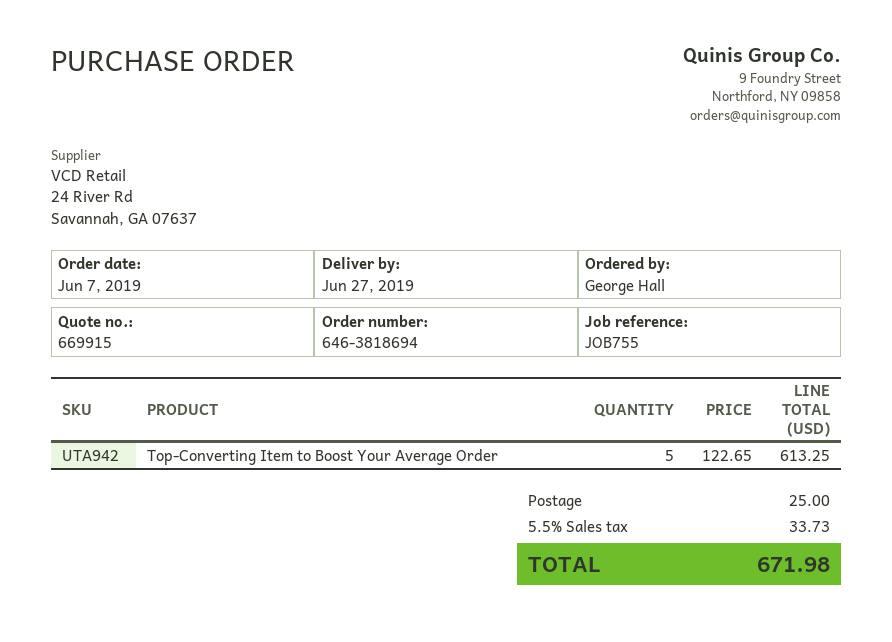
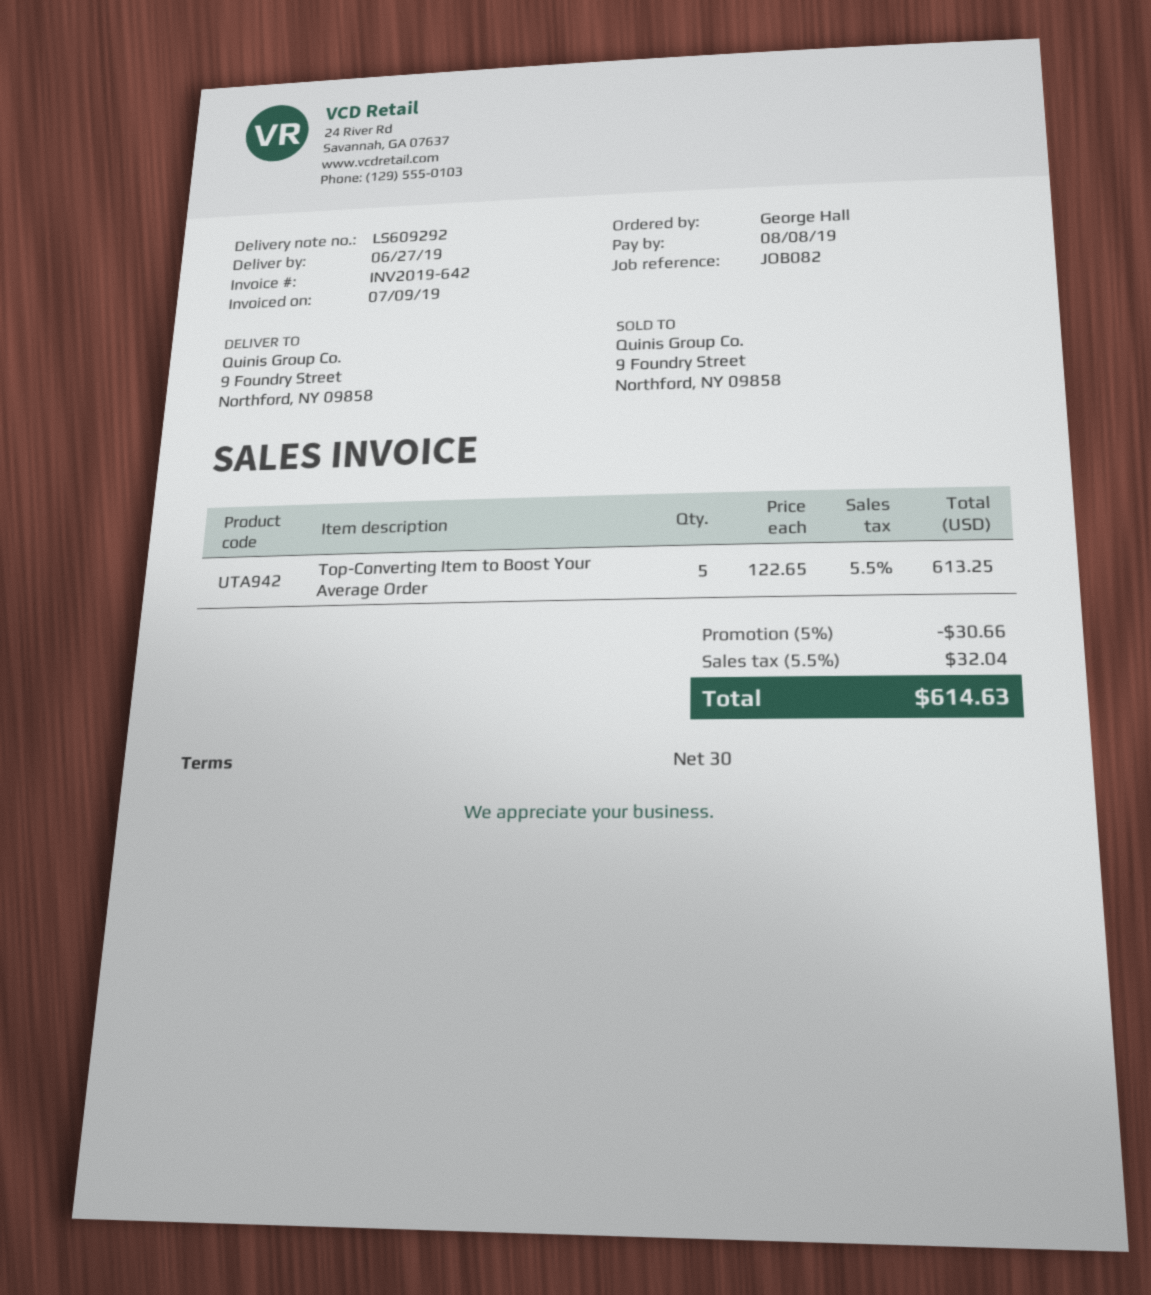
reference: JOB755 -> JOB082
discount: none -> 5% = 30.66
shipping: 25.00 -> none
tax: 5.5% = 33.73 -> 5.5% = 32.04
total: 671.98 -> 614.63

